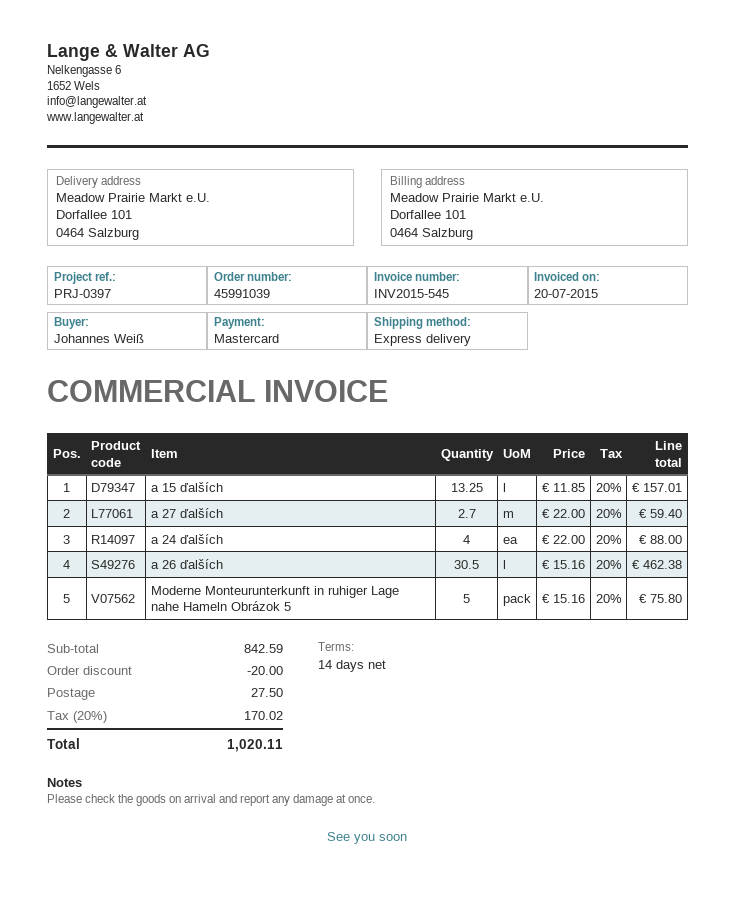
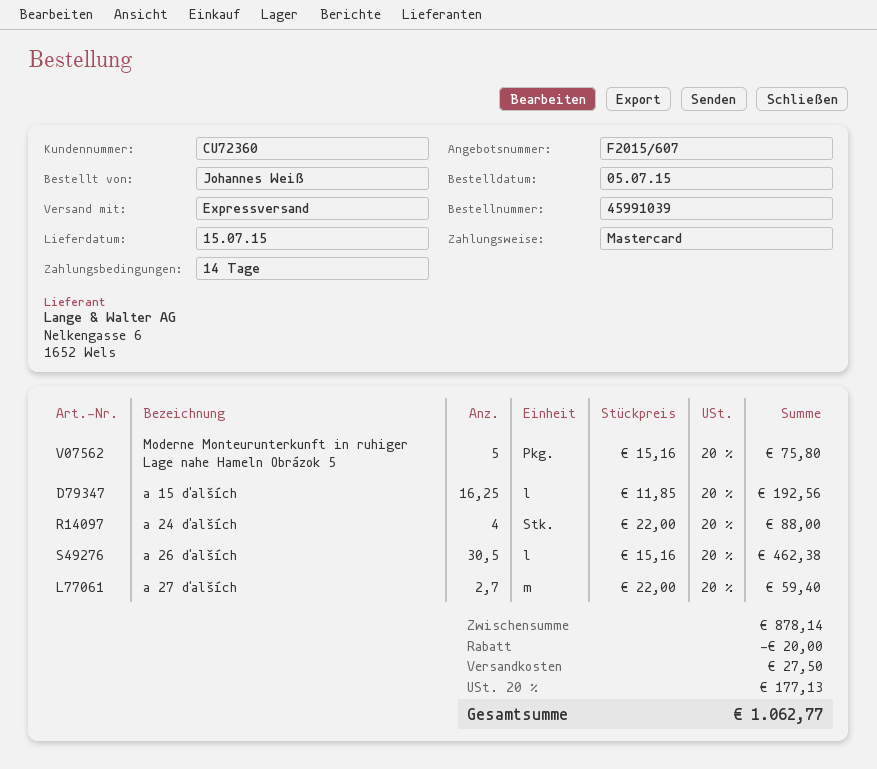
a 15 ďalších: 13.25 x 11.85 = 157.01 -> 16.25 x 11.85 = 192.56
subtotal: 842.59 -> 878.14
tax: 20% = 170.02 -> 20% = 177.13
total: 1020.11 -> 1062.77

